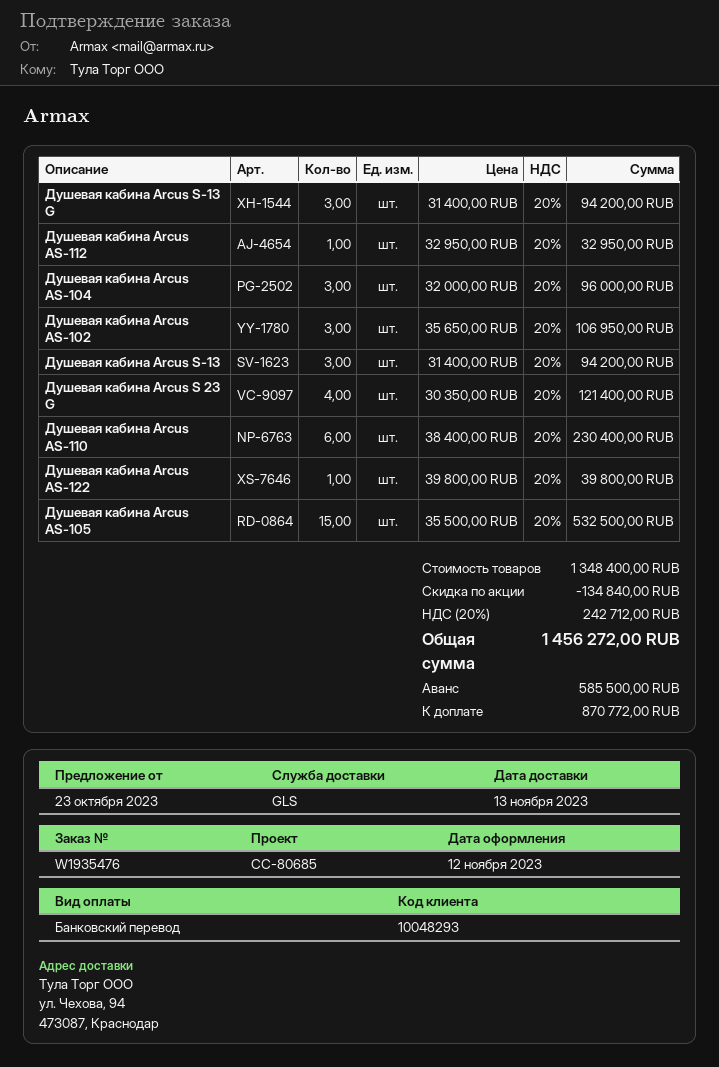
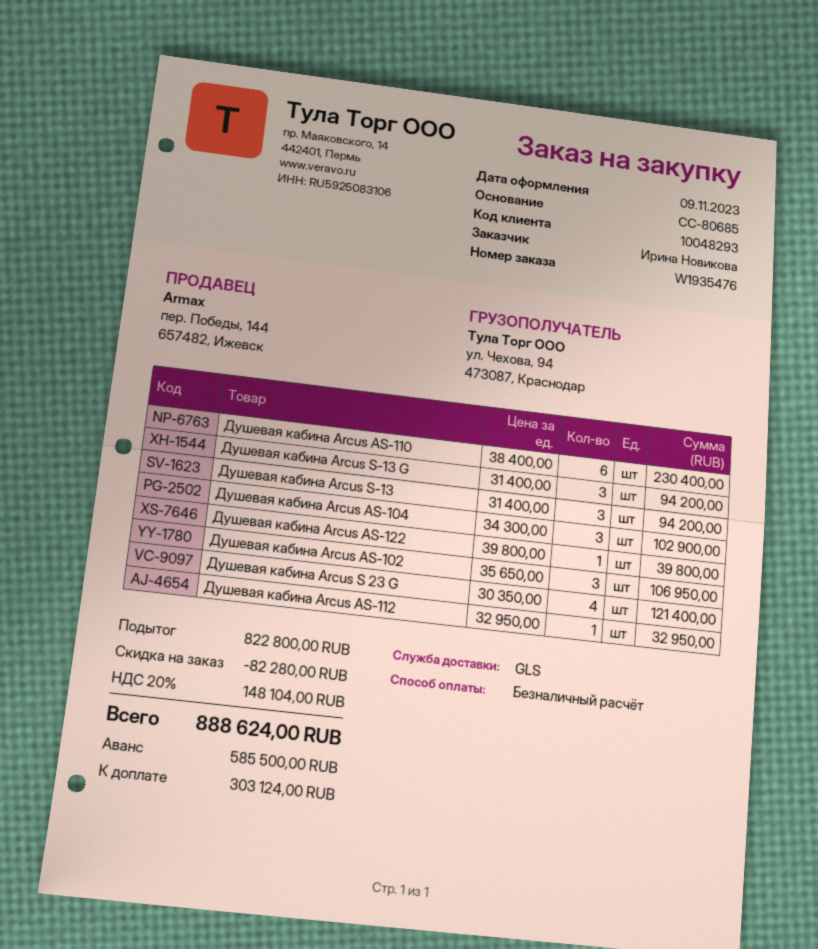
order date: 2023-11-12 -> 2023-11-09
Душевая кабина Arcus AS-104: 3 x 32000.00 = 96000.00 -> 3 x 34300.00 = 102900.00
Душевая кабина Arcus AS-105: 15 x 35500.00 = 532500.00 -> none
subtotal: 1348400.00 -> 822800.00
discount: 134840.00 -> 82280.00
tax: 20% = 242712.00 -> 20% = 148104.00
total: 1456272.00 -> 888624.00
balance: 870772.00 -> 303124.00

